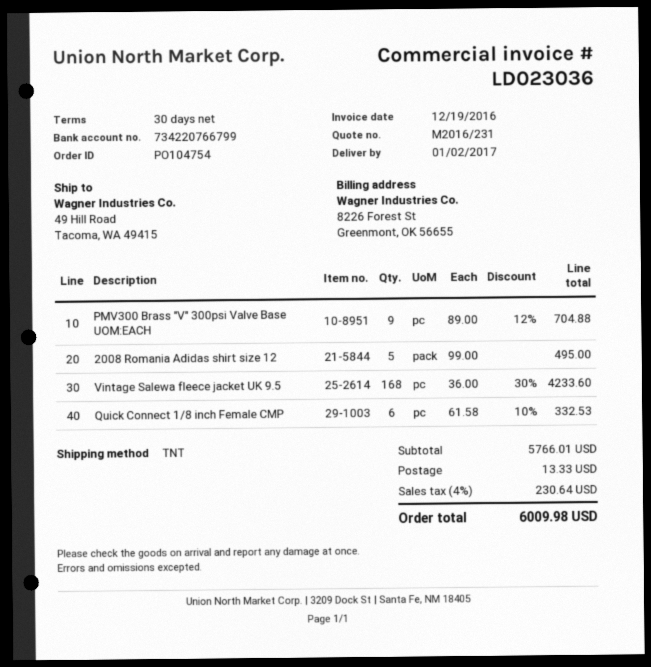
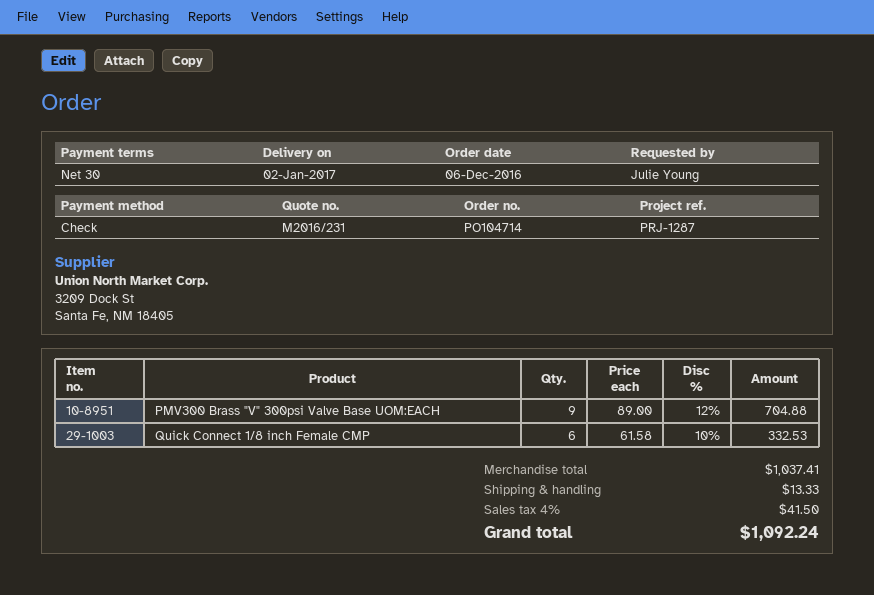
order number: PO104754 -> PO104714
2008 Romania Adidas shirt size 12: 5 x 99.00 = 495.00 -> none
Vintage Salewa fleece jacket UK 9.5: 168 x 36.00 - 30% = 4233.60 -> none
subtotal: 5766.01 -> 1037.41
tax: 4% = 230.64 -> 4% = 41.50
total: 6009.98 -> 1092.24

